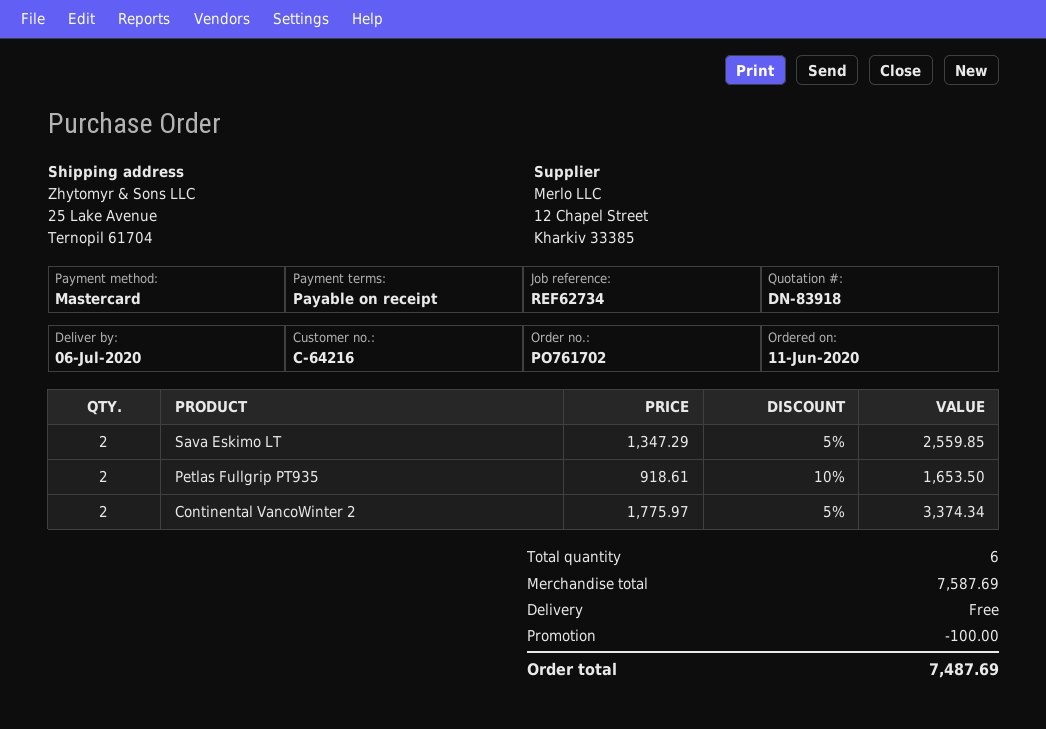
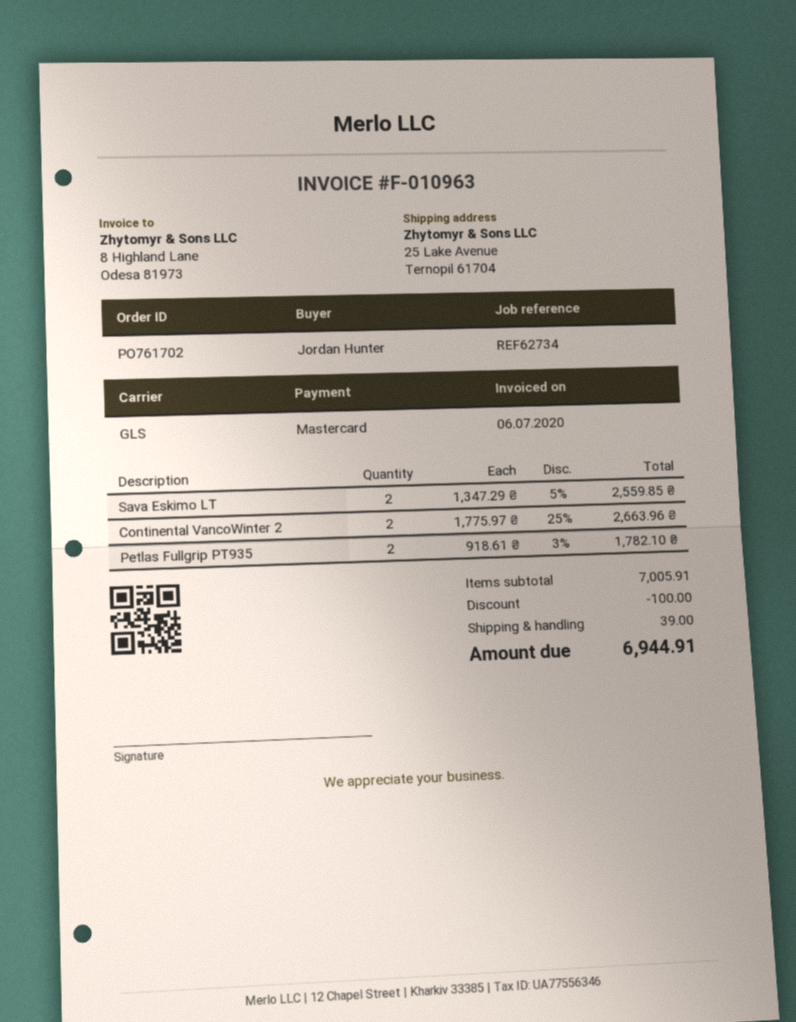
Petlas Fullgrip PT935: 2 x 918.61 - 10% = 1653.50 -> 2 x 918.61 - 3% = 1782.10
Continental VancoWinter 2: 2 x 1775.97 - 5% = 3374.34 -> 2 x 1775.97 - 25% = 2663.96
subtotal: 7587.69 -> 7005.91
shipping: 0.00 -> 39.00
total: 7487.69 -> 6944.91

